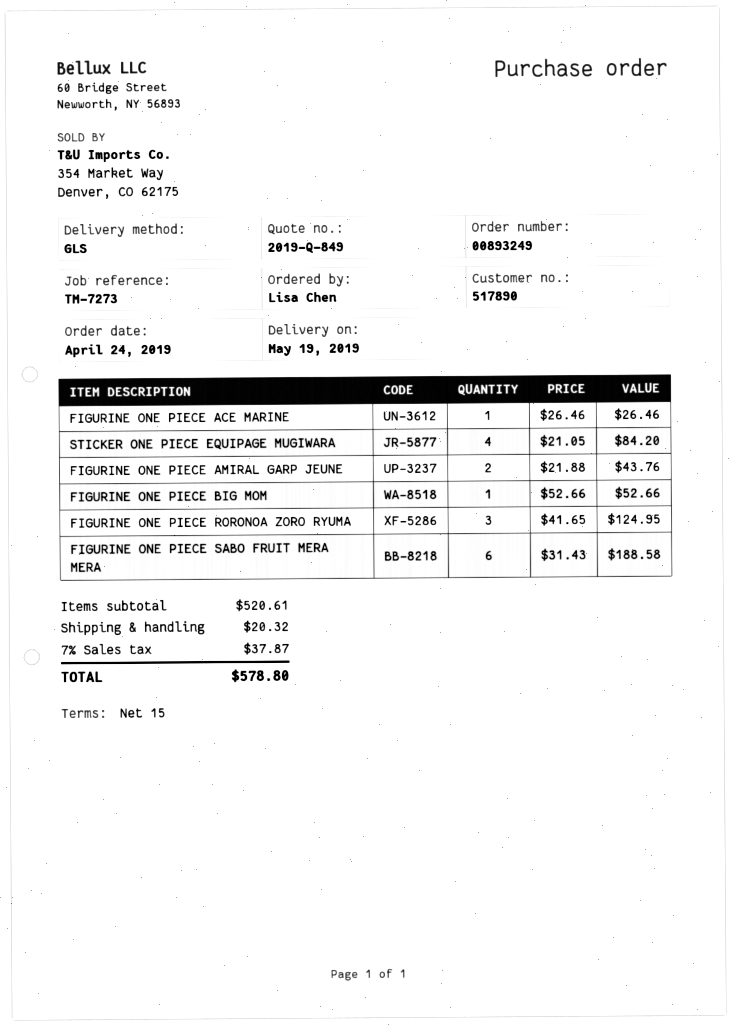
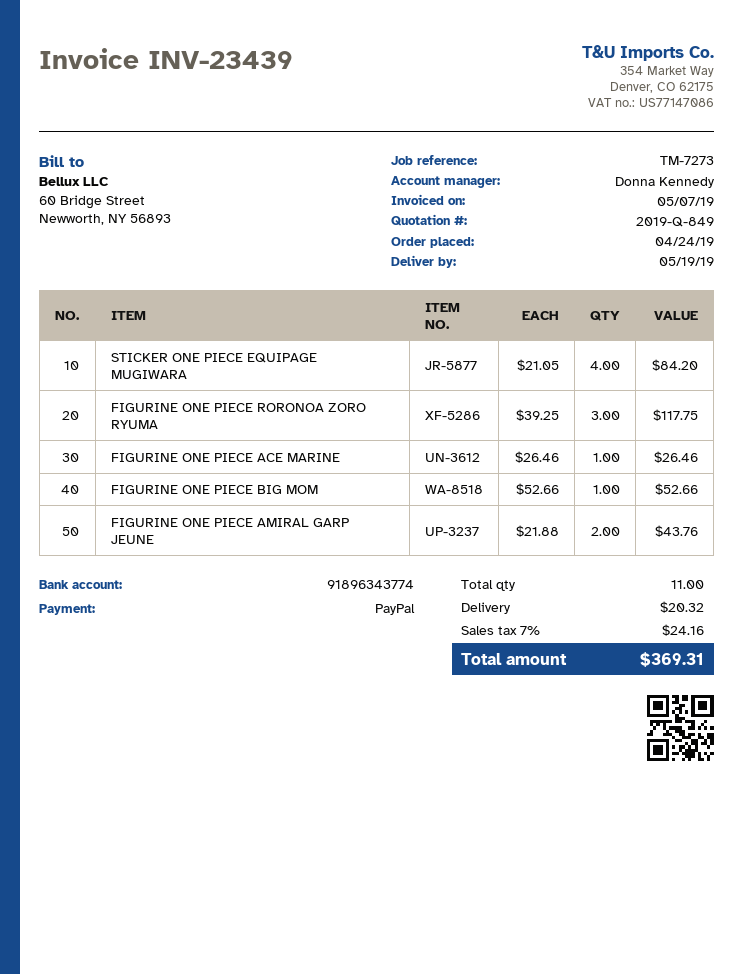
FIGURINE ONE PIECE RORONOA ZORO RYUMA: 3 x 41.65 = 124.95 -> 3 x 39.25 = 117.75
FIGURINE ONE PIECE SABO FRUIT MERA MERA: 6 x 31.43 = 188.58 -> none
tax: 7% = 37.87 -> 7% = 24.16
total: 578.80 -> 369.31

